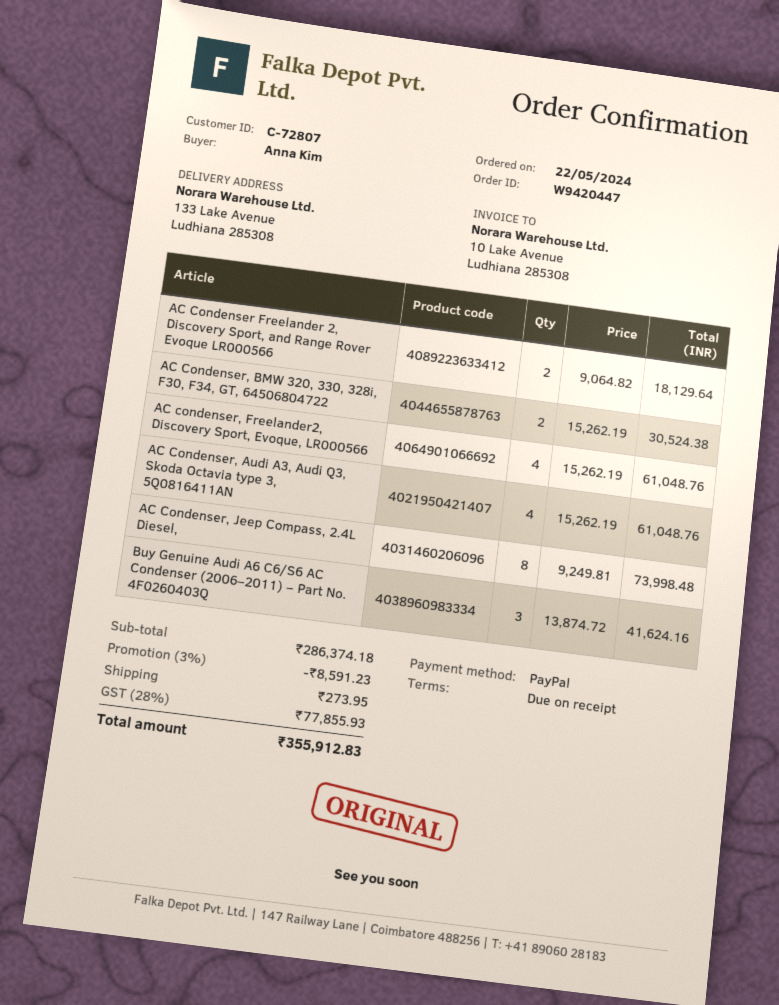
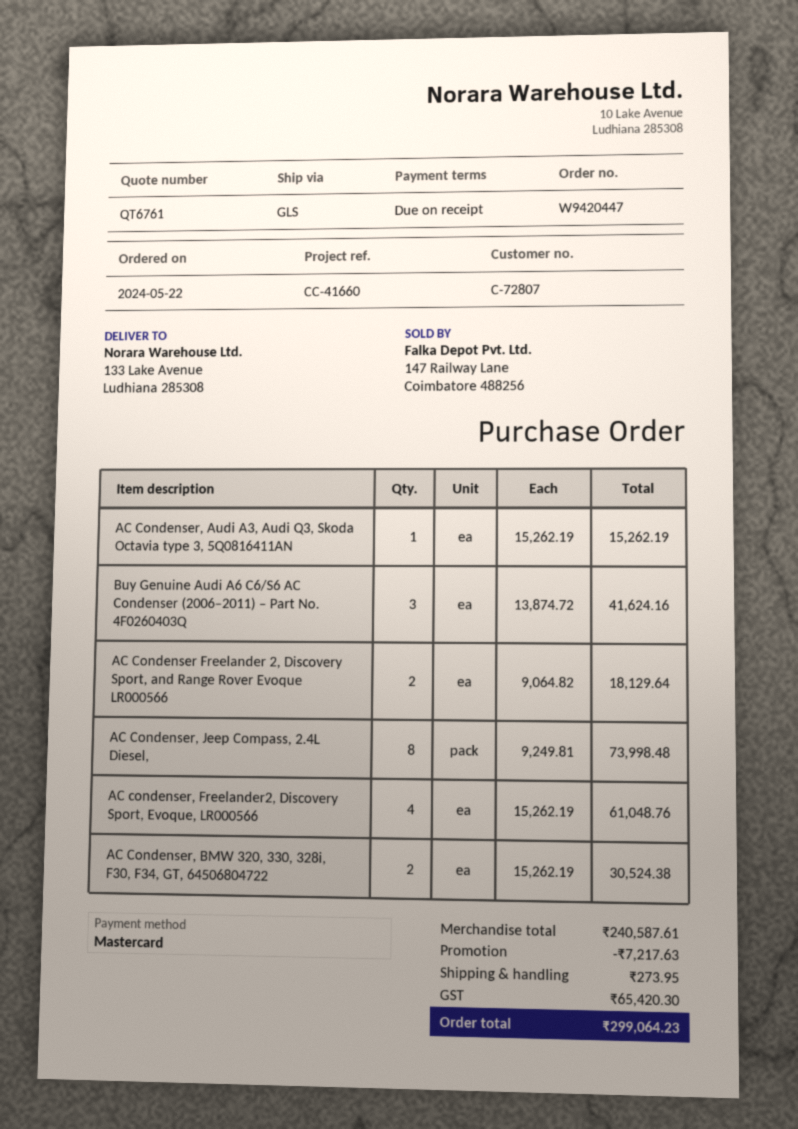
payment method: PayPal -> Mastercard
AC Condenser, Audi A3, Audi Q3, Skoda Octavia type 3, 5Q0816411AN: 4 x 15262.19 = 61048.76 -> 1 x 15262.19 = 15262.19
subtotal: 286374.18 -> 240587.61
discount: 8591.23 -> 7217.63
tax: 77855.93 -> 65420.30
total: 355912.83 -> 299064.23

